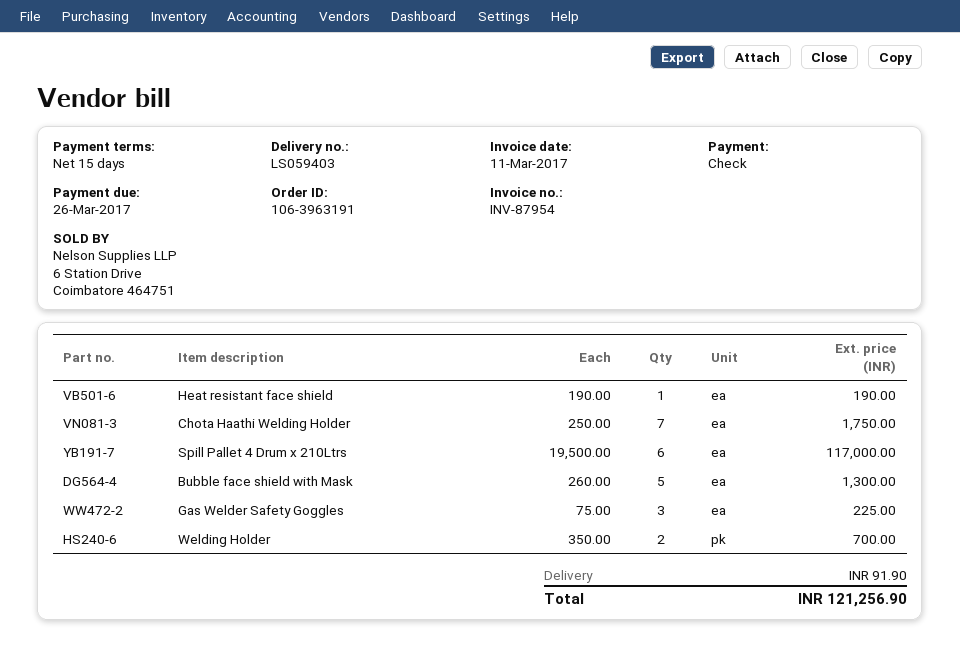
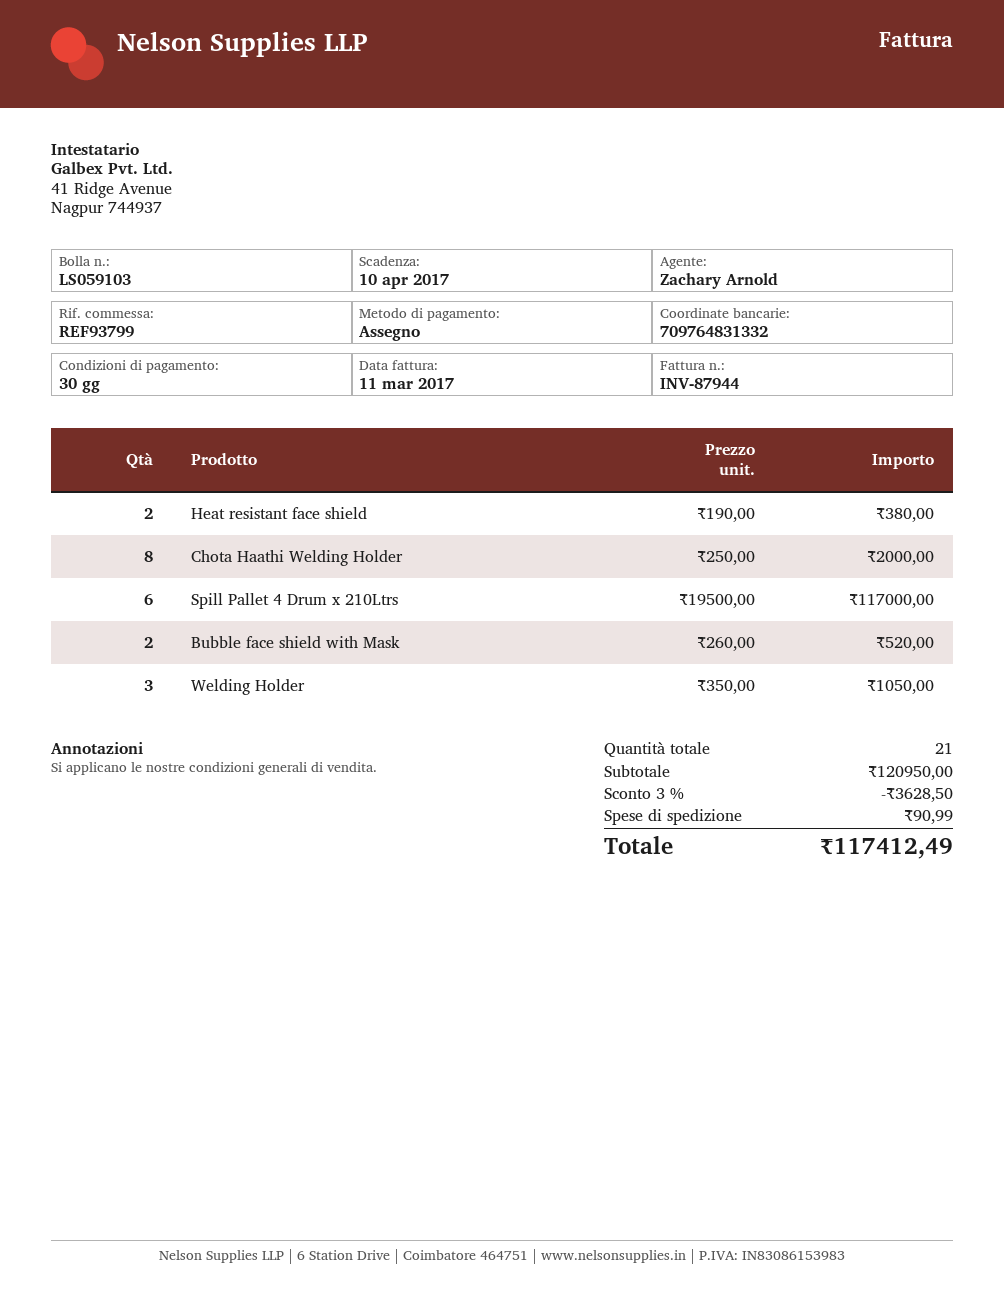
delivery note number: LS059403 -> LS059103
invoice number: INV-87954 -> INV-87944
payment terms: 15 days -> 30 days
due date: 2017-03-26 -> 2017-04-10
Heat resistant face shield: 1 x 190.00 = 190.00 -> 2 x 190.00 = 380.00
Chota Haathi Welding Holder: 7 x 250.00 = 1750.00 -> 8 x 250.00 = 2000.00
Bubble face shield with Mask: 5 x 260.00 = 1300.00 -> 2 x 260.00 = 520.00
Gas Welder Safety Goggles: 3 x 75.00 = 225.00 -> none
Welding Holder: 2 x 350.00 = 700.00 -> 3 x 350.00 = 1050.00
discount: none -> 3% = 3628.50
shipping: 91.90 -> 90.99
total: 121256.90 -> 117412.49

